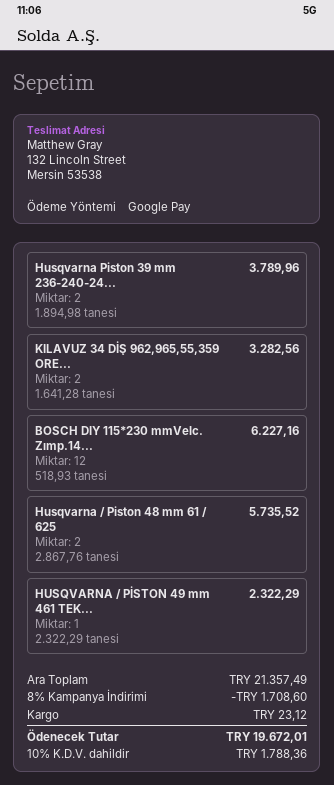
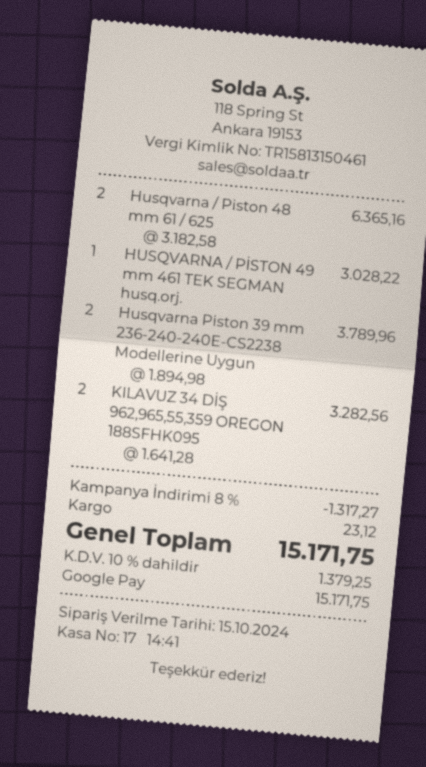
BOSCH DIY 115*230 mmVelc. Zımp.14...: 12 x 518.93 = 6227.16 -> none
Husqvarna / Piston 48 mm 61 / 625: 2 x 2867.76 = 5735.52 -> 2 x 3182.58 = 6365.16
HUSQVARNA / PİSTON 49 mm 461 TEK...: 1 x 2322.29 = 2322.29 -> 1 x 3028.22 = 3028.22
discount: 8% = 1708.60 -> 8% = 1317.27
tax: 10% = 1788.36 -> 10% = 1379.25
total: 19672.01 -> 15171.75

